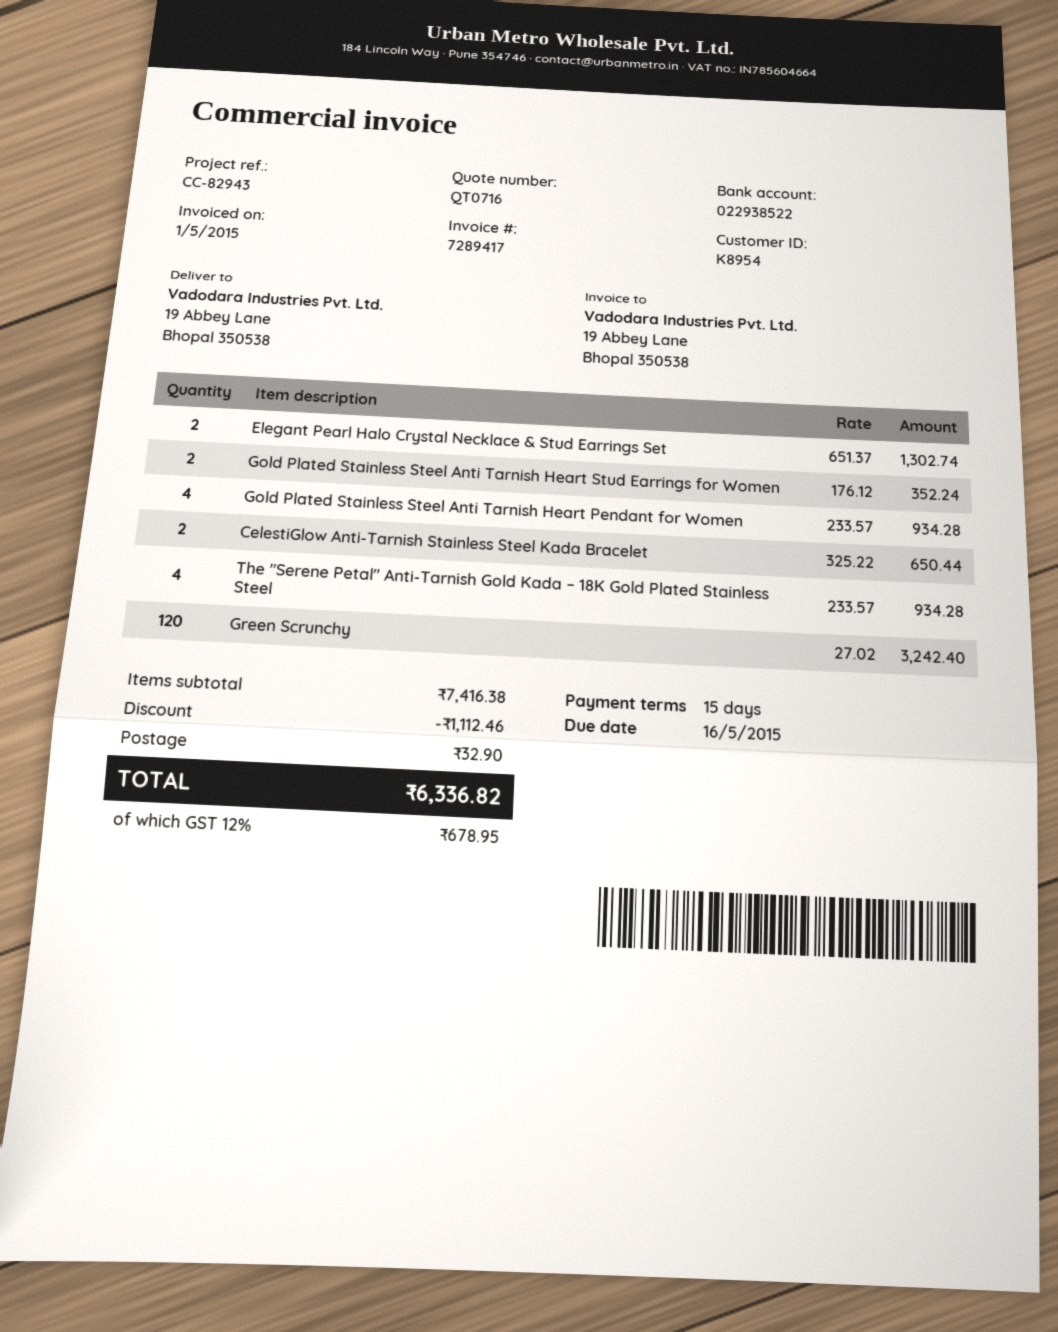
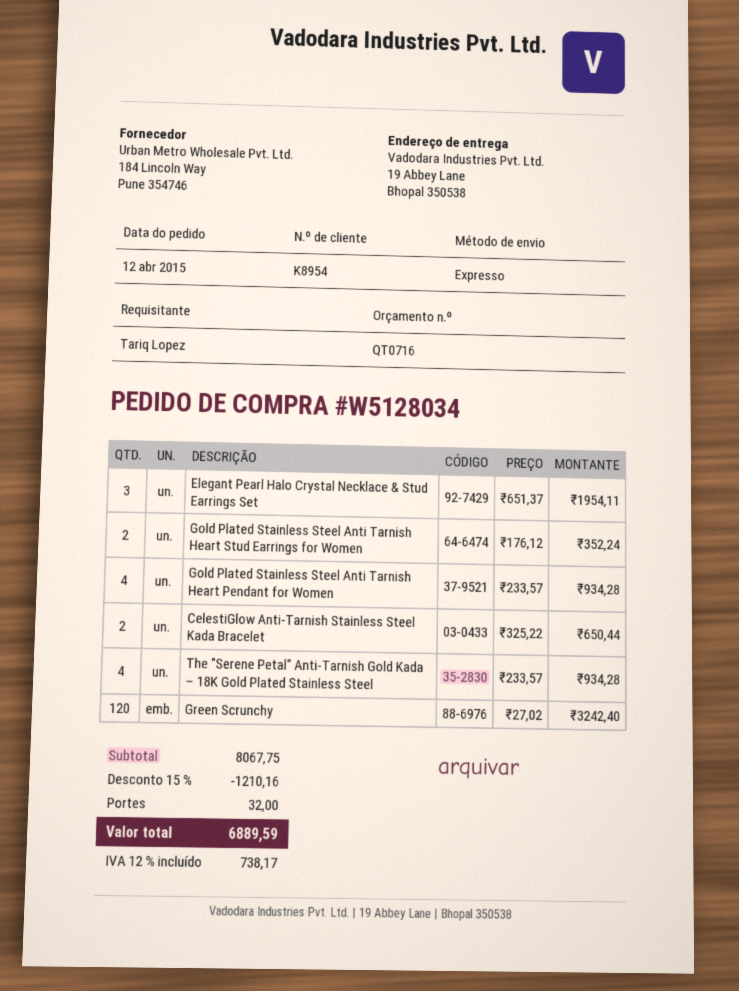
Elegant Pearl Halo Crystal Necklace & Stud Earrings Set: 2 x 651.37 = 1302.74 -> 3 x 651.37 = 1954.11
subtotal: 7416.38 -> 8067.75
discount: 1112.46 -> 1210.16
shipping: 32.90 -> 32.00
tax: 12% = 678.95 -> 12% = 738.17
total: 6336.82 -> 6889.59

